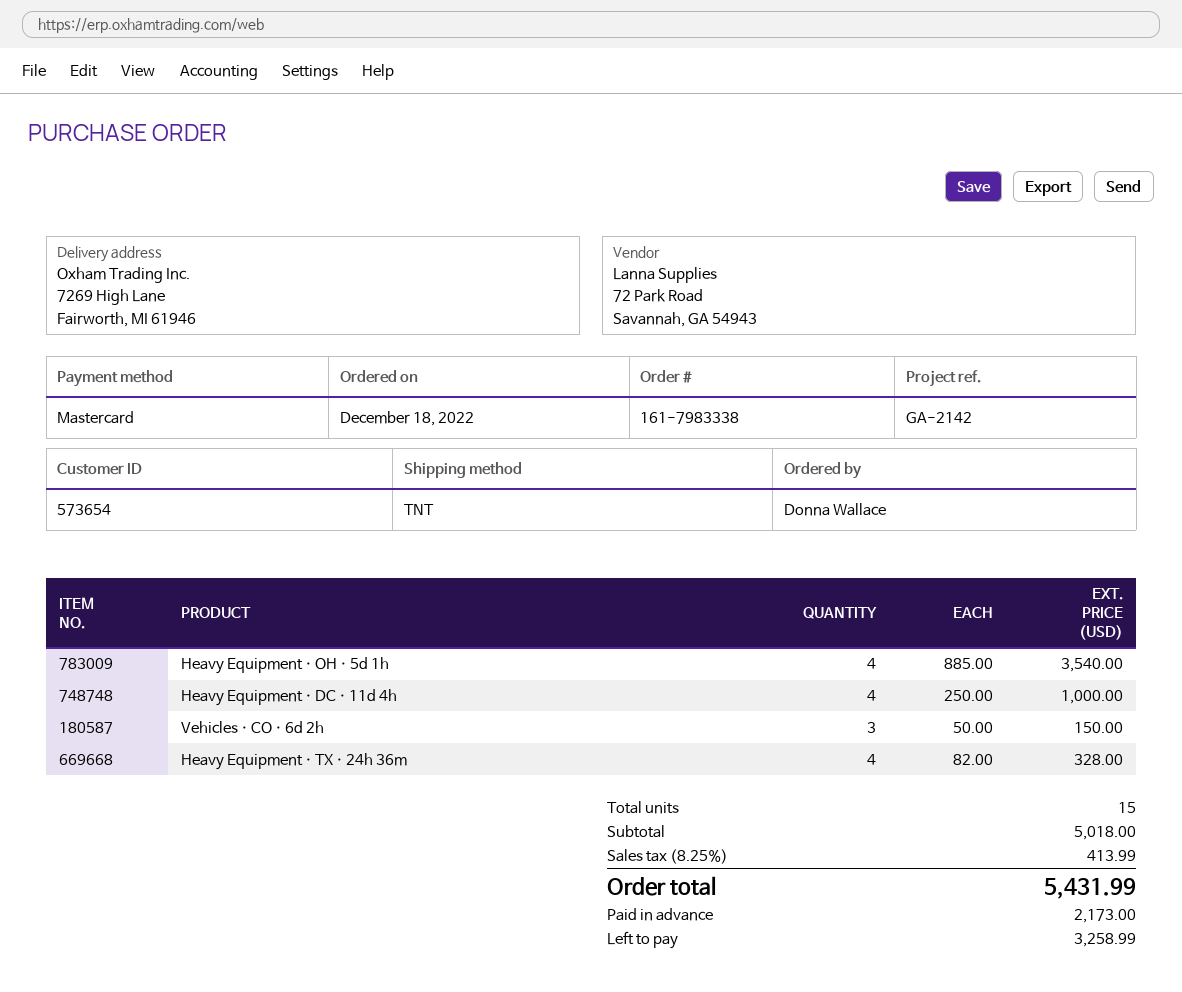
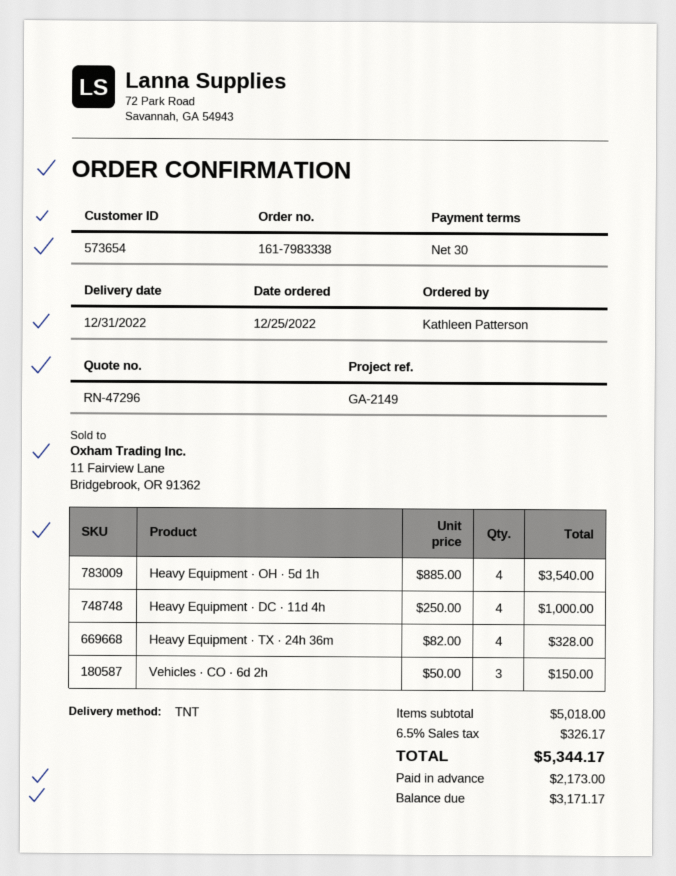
order date: 2022-12-18 -> 2022-12-25
reference: GA-2142 -> GA-2149
ordered by: Donna Wallace -> Kathleen Patterson
tax: 8.25% = 413.99 -> 6.5% = 326.17
total: 5431.99 -> 5344.17
balance: 3258.99 -> 3171.17

